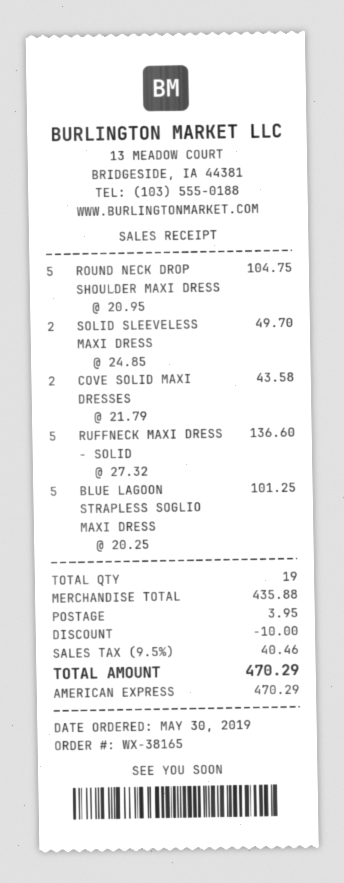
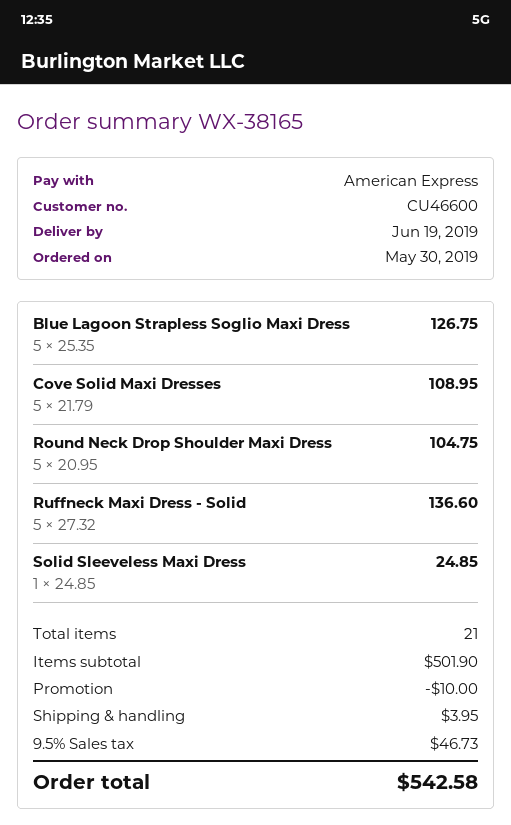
SOLID SLEEVELESS MAXI DRESS: 2 x 24.85 = 49.70 -> 1 x 24.85 = 24.85
COVE SOLID MAXI DRESSES: 2 x 21.79 = 43.58 -> 5 x 21.79 = 108.95
BLUE LAGOON STRAPLESS SOGLIO MAXI DRESS: 5 x 20.25 = 101.25 -> 5 x 25.35 = 126.75
total quantity: 19 -> 21
subtotal: 435.88 -> 501.90
tax: 9.5% = 40.46 -> 9.5% = 46.73
total: 470.29 -> 542.58

